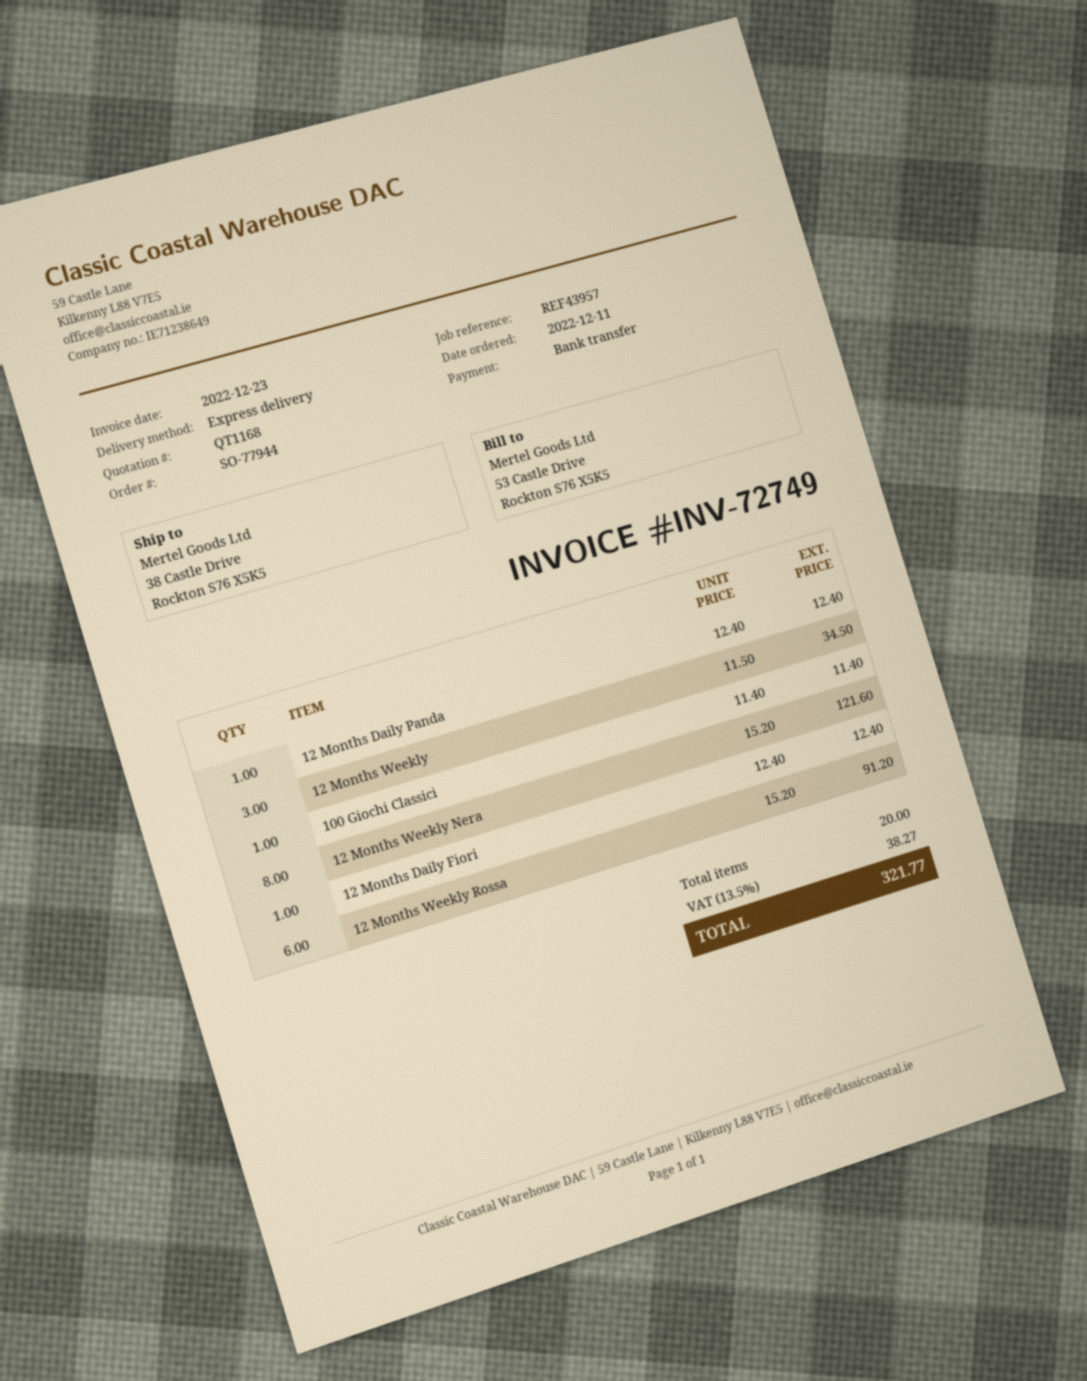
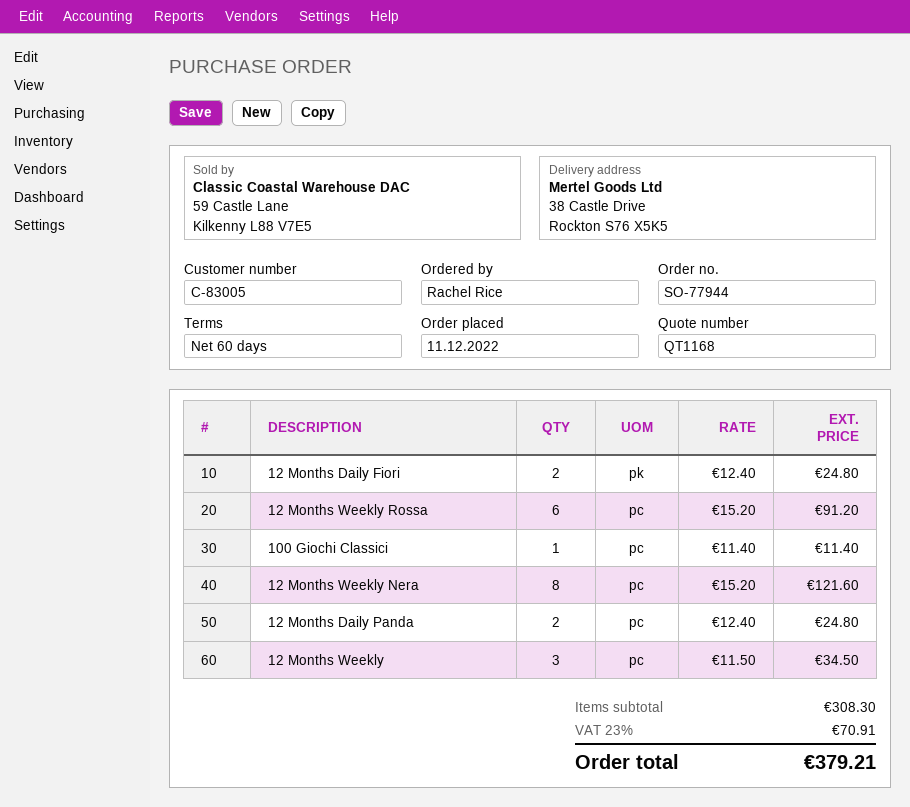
12 Months Daily Panda: 1 x 12.40 = 12.40 -> 2 x 12.40 = 24.80
12 Months Daily Fiori: 1 x 12.40 = 12.40 -> 2 x 12.40 = 24.80
tax: 13.5% = 38.27 -> 23% = 70.91
total: 321.77 -> 379.21

